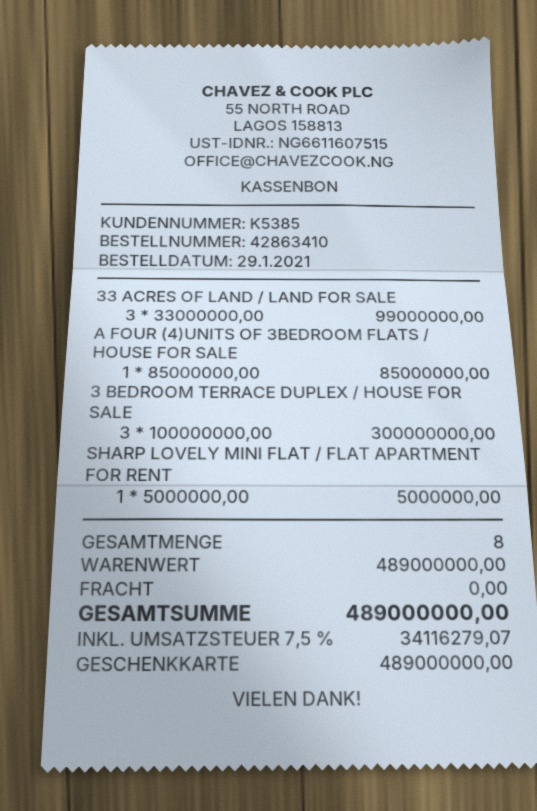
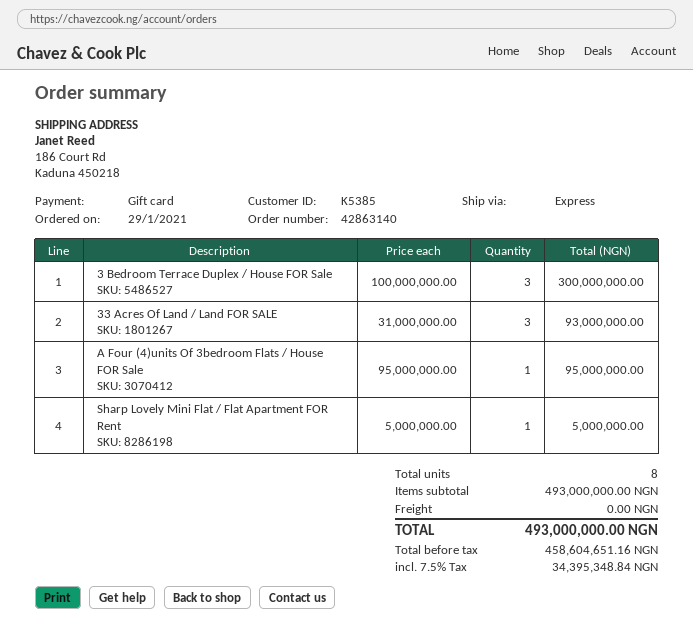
order number: 42863410 -> 42863140
33 ACRES OF LAND / LAND FOR SALE: 3 x 33000000.00 = 99000000.00 -> 3 x 31000000.00 = 93000000.00
A FOUR (4)UNITS OF 3BEDROOM FLATS / HOUSE FOR SALE: 1 x 85000000.00 = 85000000.00 -> 1 x 95000000.00 = 95000000.00
subtotal: 489000000.00 -> 493000000.00
tax: 7.5% = 34116279.07 -> 7.5% = 34395348.84
total: 489000000.00 -> 493000000.00

